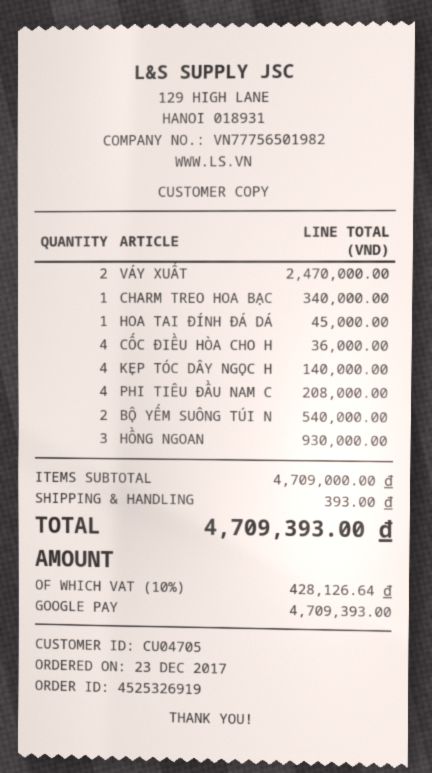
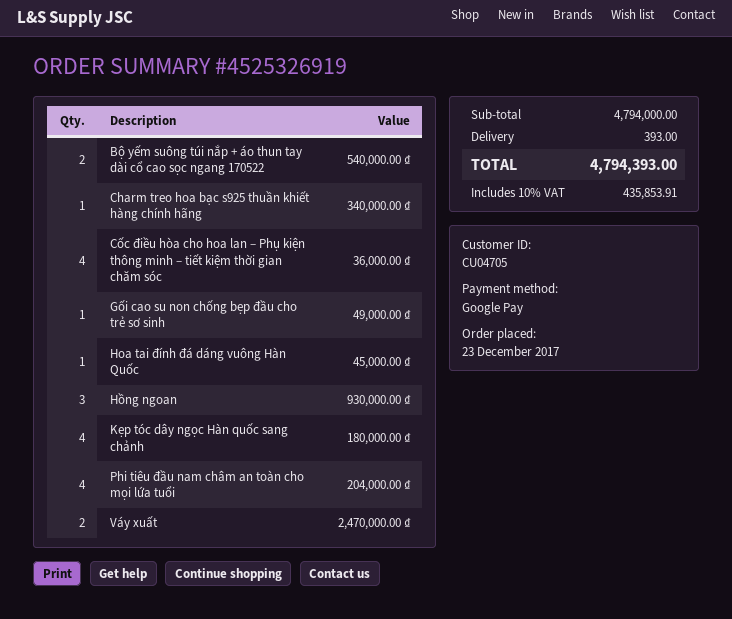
KẸP TÓC DÂY NGỌC H: 4 for 140000.00 -> 4 for 180000.00
PHI TIÊU ĐẦU NAM C: 4 for 208000.00 -> 4 for 204000.00
Gối cao su non chống bẹp đầu cho trẻ sơ sinh: none -> 1 for 49000.00
subtotal: 4709000.00 -> 4794000.00
tax: 10% = 428126.64 -> 10% = 435853.91
total: 4709393.00 -> 4794393.00

